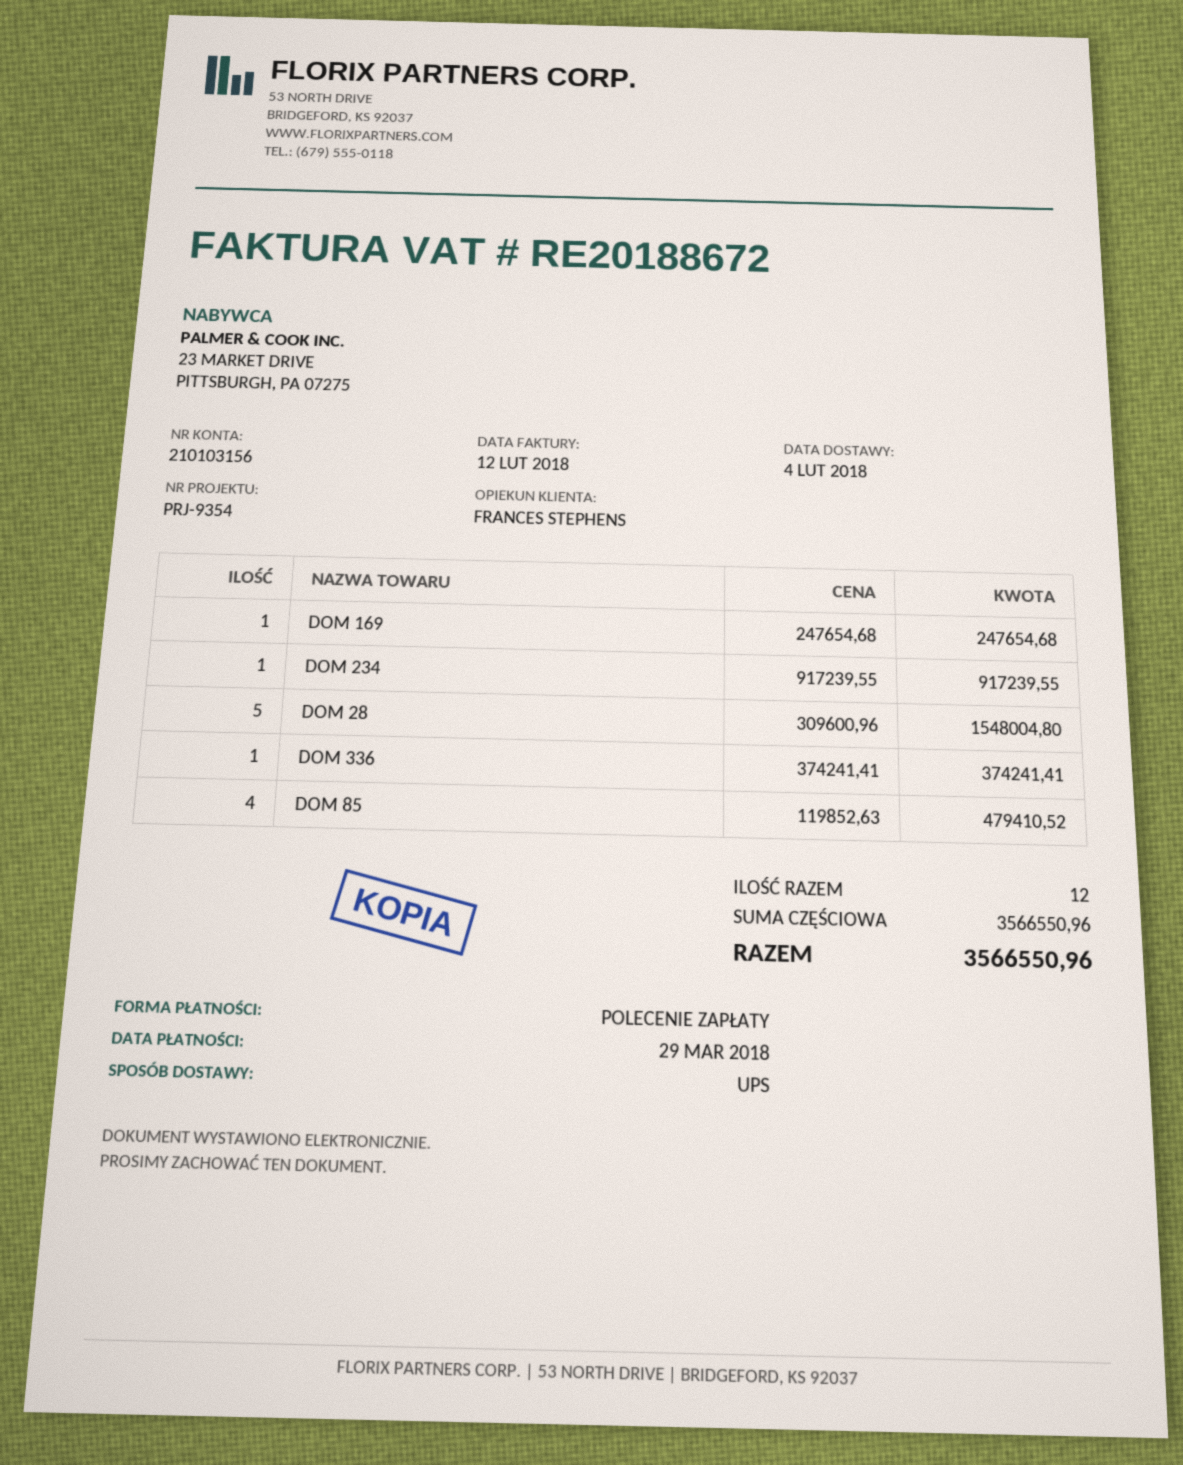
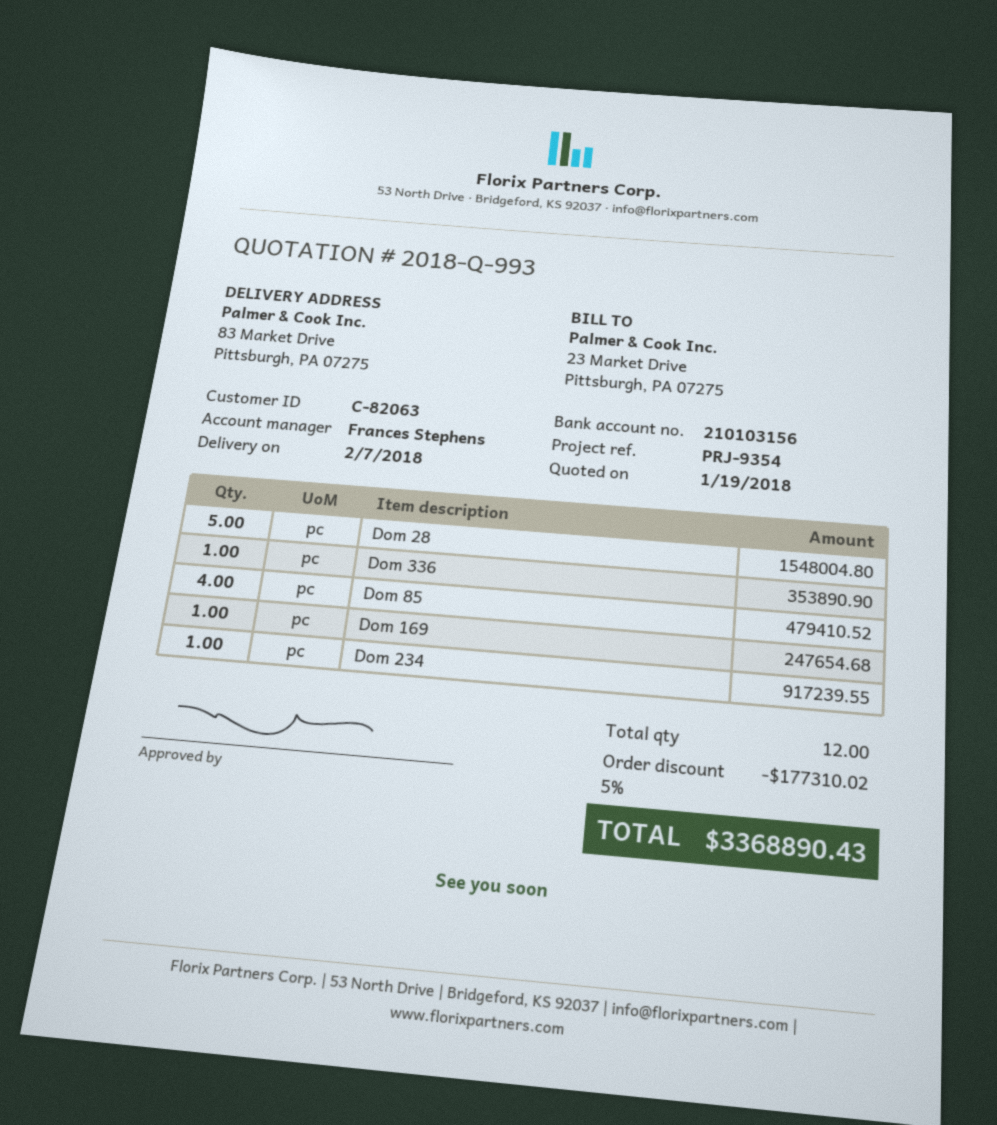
delivery date: 2018-02-04 -> 2018-02-07
DOM 336: 1 for 374241.41 -> 1 for 353890.90
discount: none -> 5% = 177310.02
total: 3566550.96 -> 3368890.43

